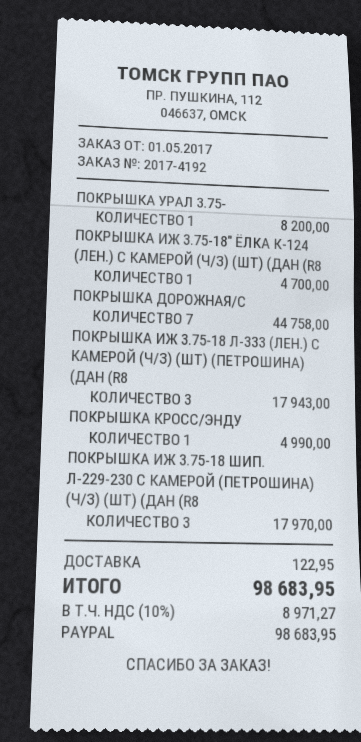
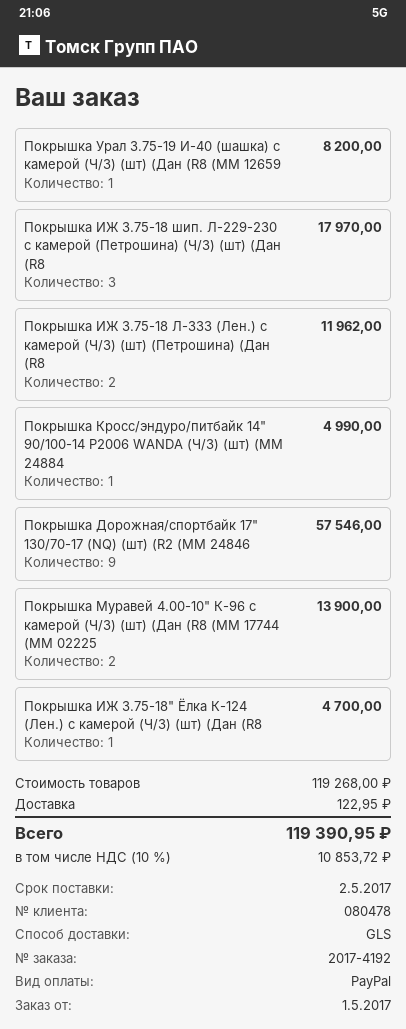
ПОКРЫШКА ДОРОЖНАЯ/С: 7 for 44758.00 -> 9 for 57546.00
ПОКРЫШКА ИЖ 3.75-18 Л-333 (ЛЕН.) С КАМЕРОЙ (Ч/З) (ШТ) (ПЕТРОШИНА) (ДАН (R8: 3 for 17943.00 -> 2 for 11962.00
Покрышка Муравей 4.00-10" К-96 с камерой (Ч/З) (шт) (Дан (R8 (MM 17744 (MM 02225: none -> 2 for 13900.00
tax: 10% = 8971.27 -> 10% = 10853.72
total: 98683.95 -> 119390.95

